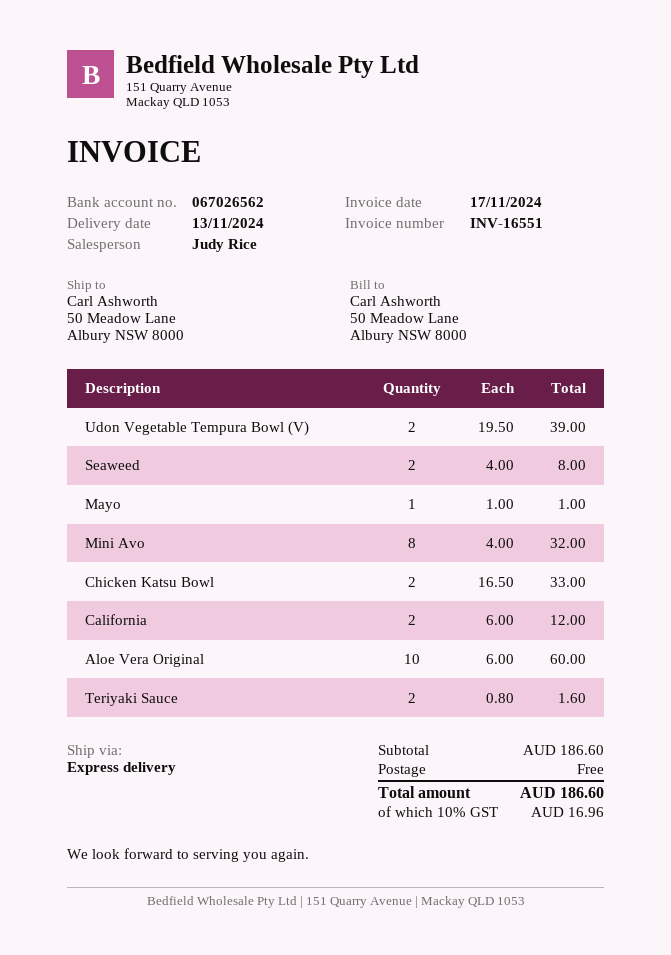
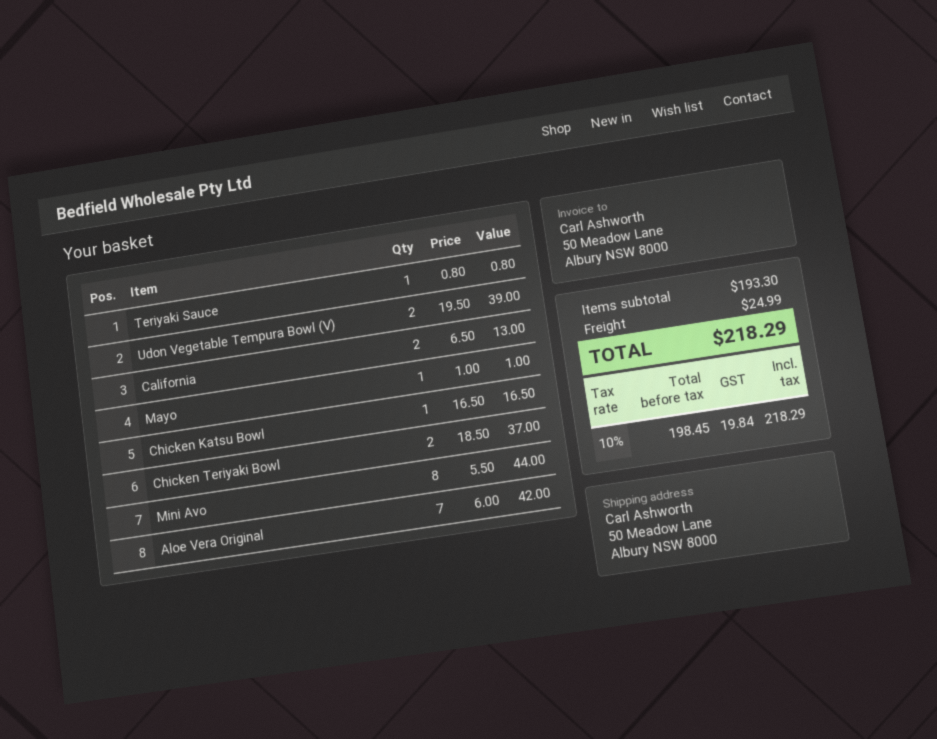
Seaweed: 2 x 4.00 = 8.00 -> none
Mini Avo: 8 x 4.00 = 32.00 -> 8 x 5.50 = 44.00
Chicken Katsu Bowl: 2 x 16.50 = 33.00 -> 1 x 16.50 = 16.50
California: 2 x 6.00 = 12.00 -> 2 x 6.50 = 13.00
Aloe Vera Original: 10 x 6.00 = 60.00 -> 7 x 6.00 = 42.00
Teriyaki Sauce: 2 x 0.80 = 1.60 -> 1 x 0.80 = 0.80
Chicken Teriyaki Bowl: none -> 2 x 18.50 = 37.00
subtotal: 186.60 -> 193.30
shipping: 0.00 -> 24.99
tax: 10% = 16.96 -> 10% = 19.84
total: 186.60 -> 218.29

